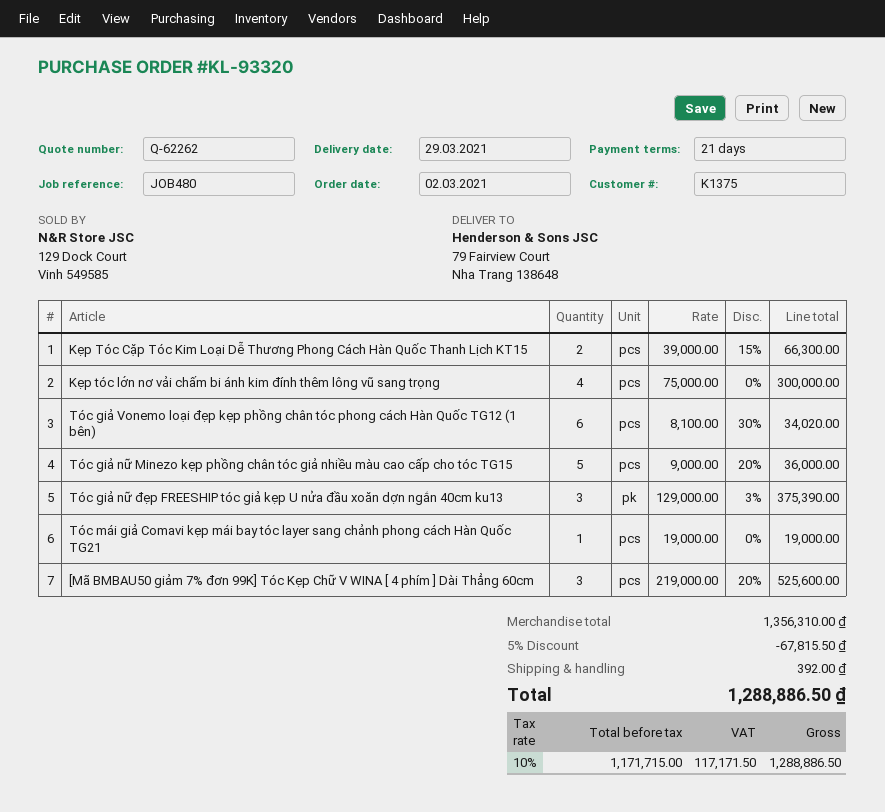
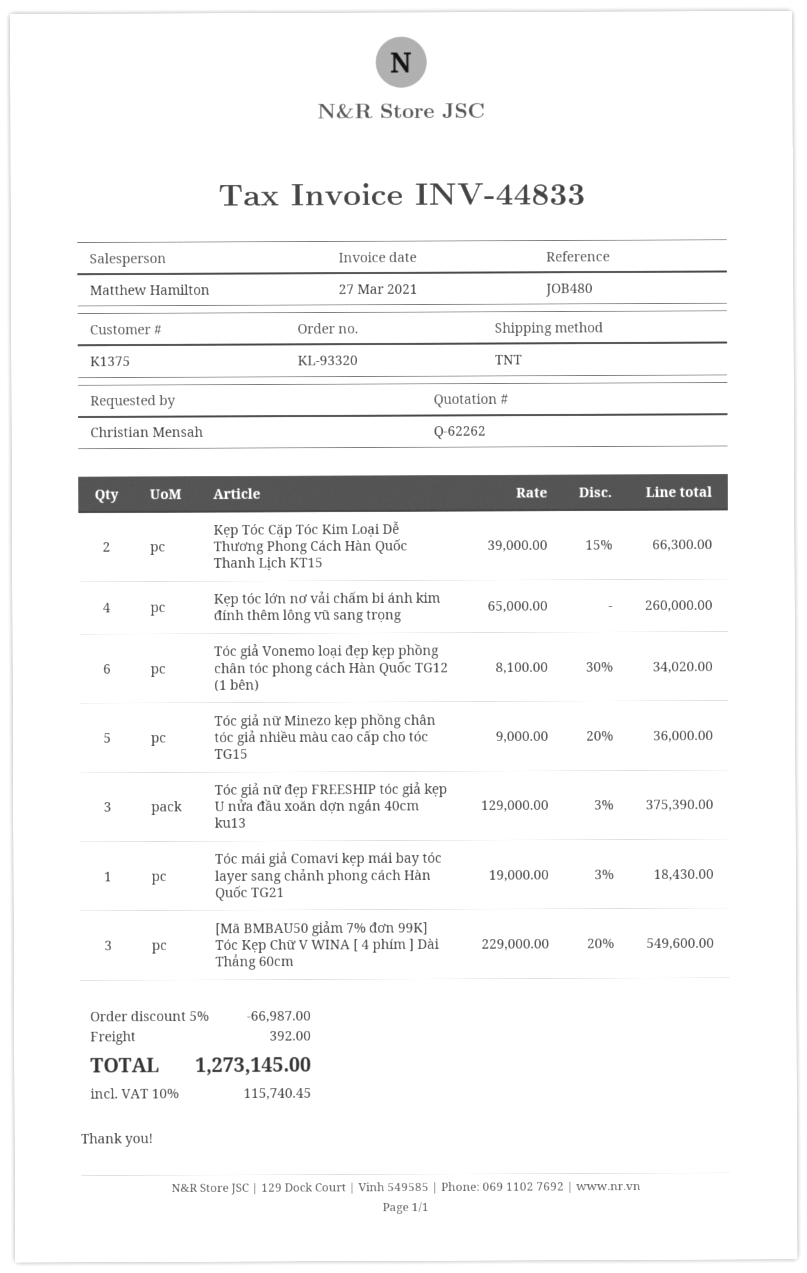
Kẹp tóc lớn nơ vải chấm bi ánh kim đính thêm lông vũ sang trọng: 4 x 75000.00 = 300000.00 -> 4 x 65000.00 = 260000.00
Tóc mái giả Comavi kẹp mái bay tóc layer sang chảnh phong cách Hàn Quốc TG21: 1 x 19000.00 = 19000.00 -> 1 x 19000.00 - 3% = 18430.00
[Mã BMBAU50 giảm 7% đơn 99K] Tóc Kẹp Chữ V WINA [ 4 phím ] Dài Thẳng 60cm: 3 x 219000.00 - 20% = 525600.00 -> 3 x 229000.00 - 20% = 549600.00
discount: 5% = 67815.50 -> 5% = 66987.00
tax: 10% = 117171.50 -> 10% = 115740.45
total: 1288886.50 -> 1273145.00

